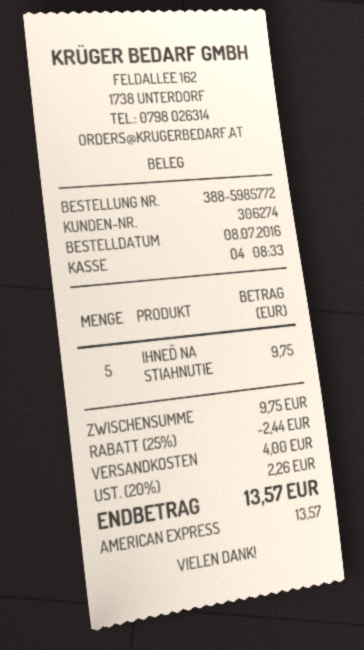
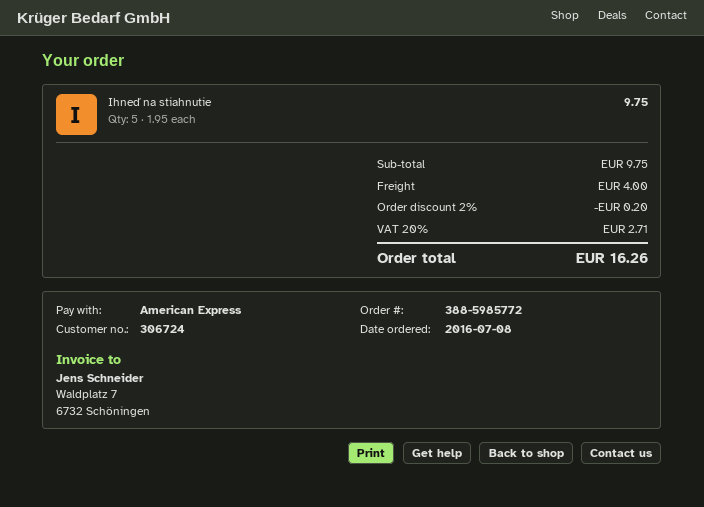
customer number: 306274 -> 306724
discount: 25% = 2.44 -> 2% = 0.20
tax: 20% = 2.26 -> 20% = 2.71
total: 13.57 -> 16.26

